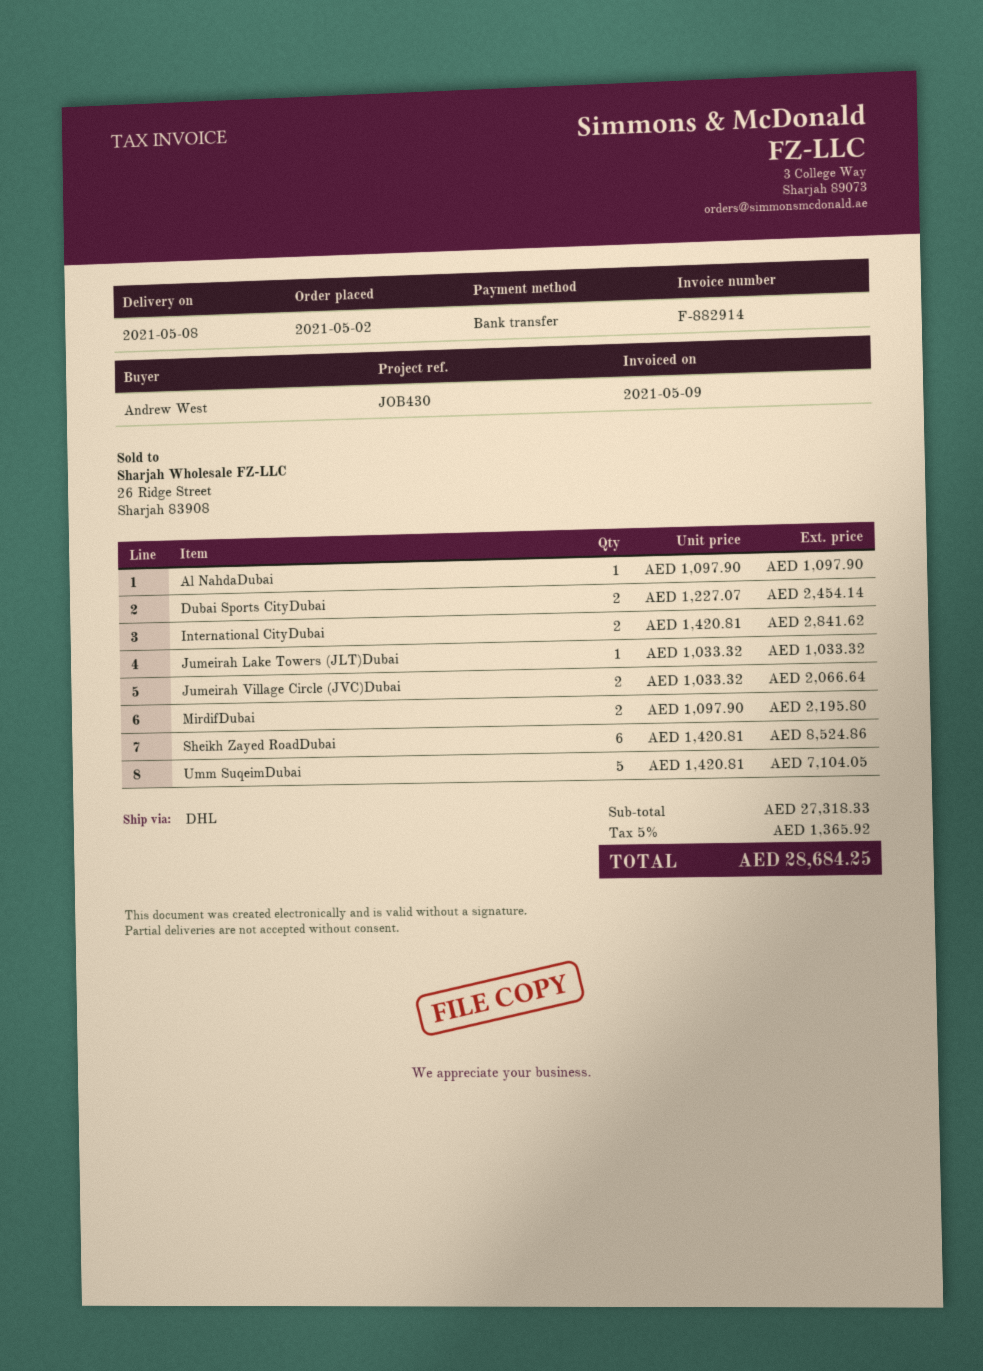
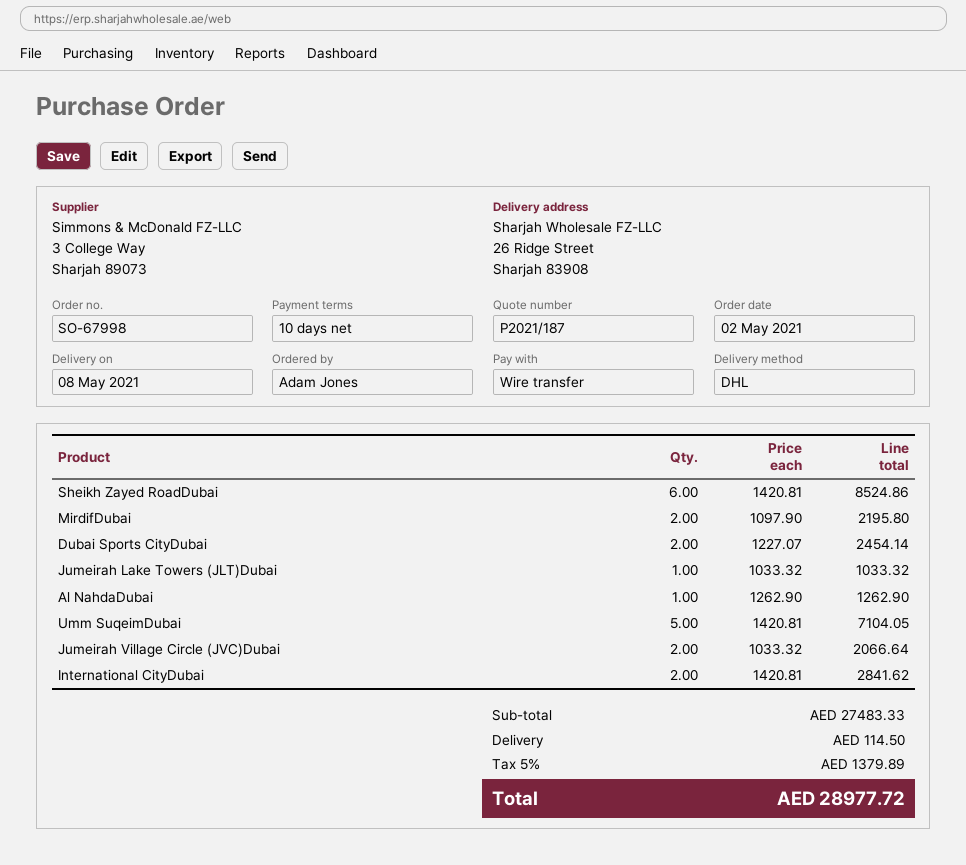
ordered by: Andrew West -> Adam Jones
Al NahdaDubai: 1 x 1097.90 = 1097.90 -> 1 x 1262.90 = 1262.90
subtotal: 27318.33 -> 27483.33
shipping: none -> 114.50
tax: 5% = 1365.92 -> 5% = 1379.89
total: 28684.25 -> 28977.72

